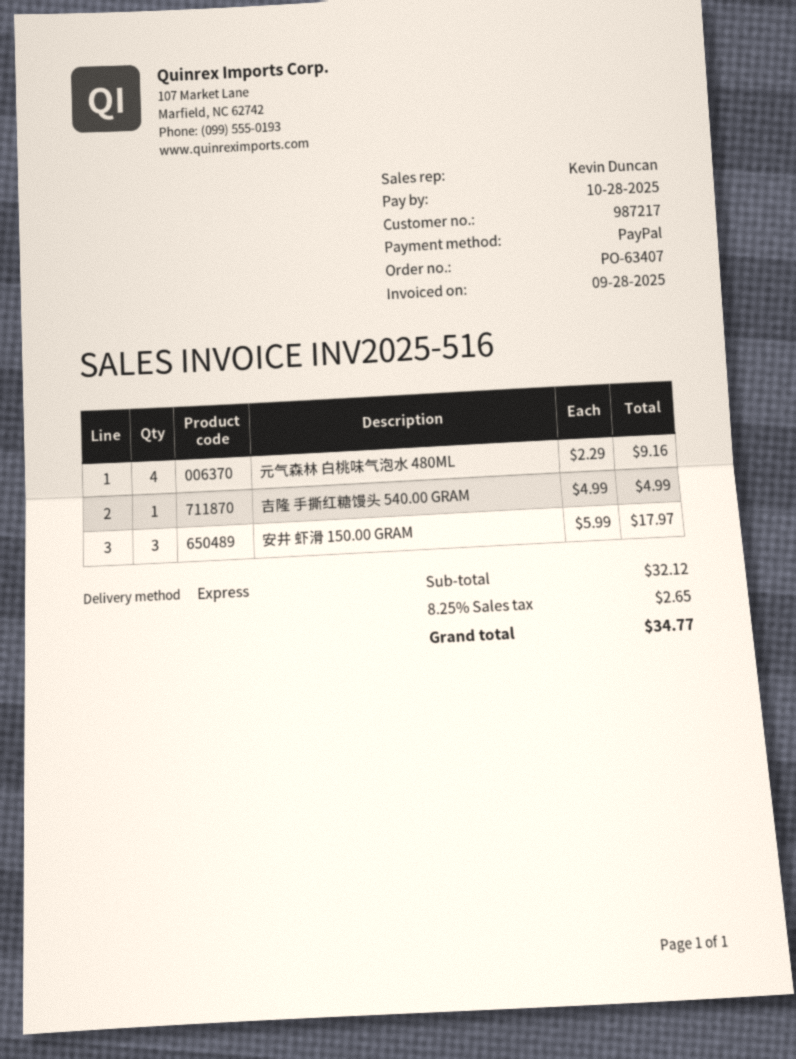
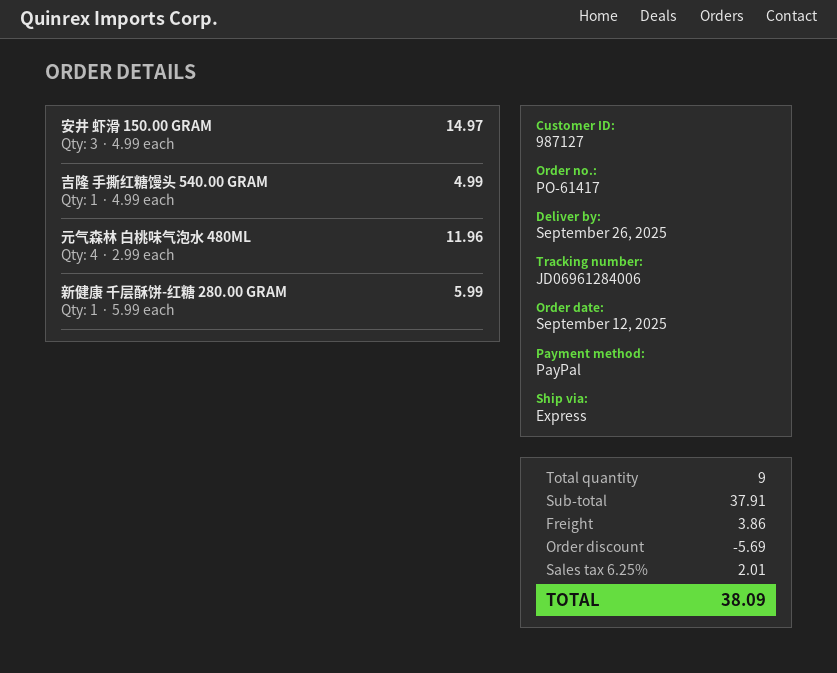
order number: PO-63407 -> PO-61417
customer number: 987217 -> 987127
元气森林 白桃味气泡水 480ML: 4 x 2.29 = 9.16 -> 4 x 2.99 = 11.96
安井 虾滑 150.00 GRAM: 3 x 5.99 = 17.97 -> 3 x 4.99 = 14.97
新健康 千层酥饼-红糖 280.00 GRAM: none -> 1 x 5.99 = 5.99
subtotal: 32.12 -> 37.91
discount: none -> 5.69
shipping: none -> 3.86
tax: 8.25% = 2.65 -> 6.25% = 2.01
total: 34.77 -> 38.09

